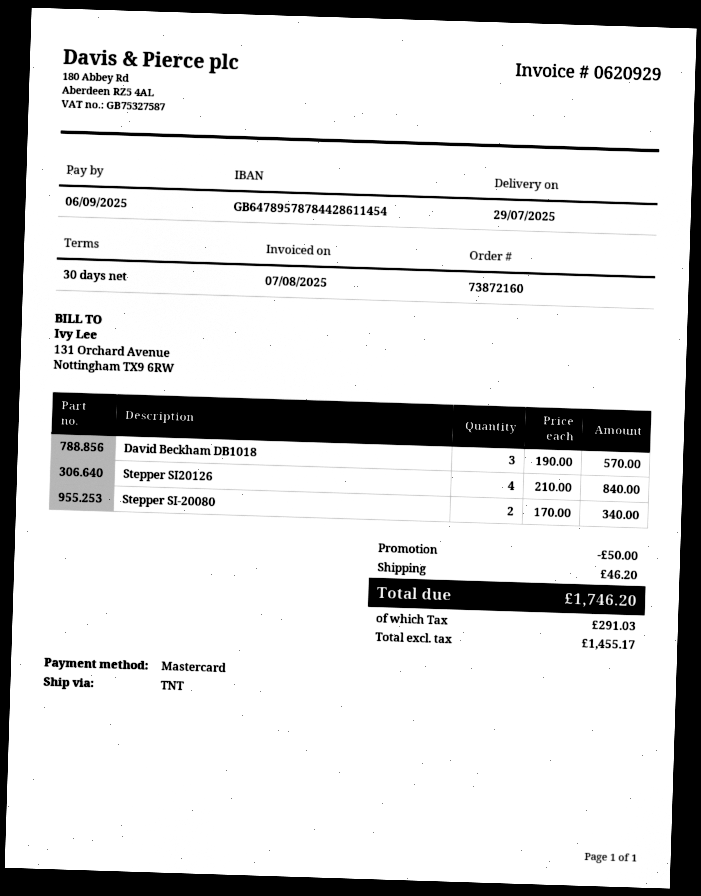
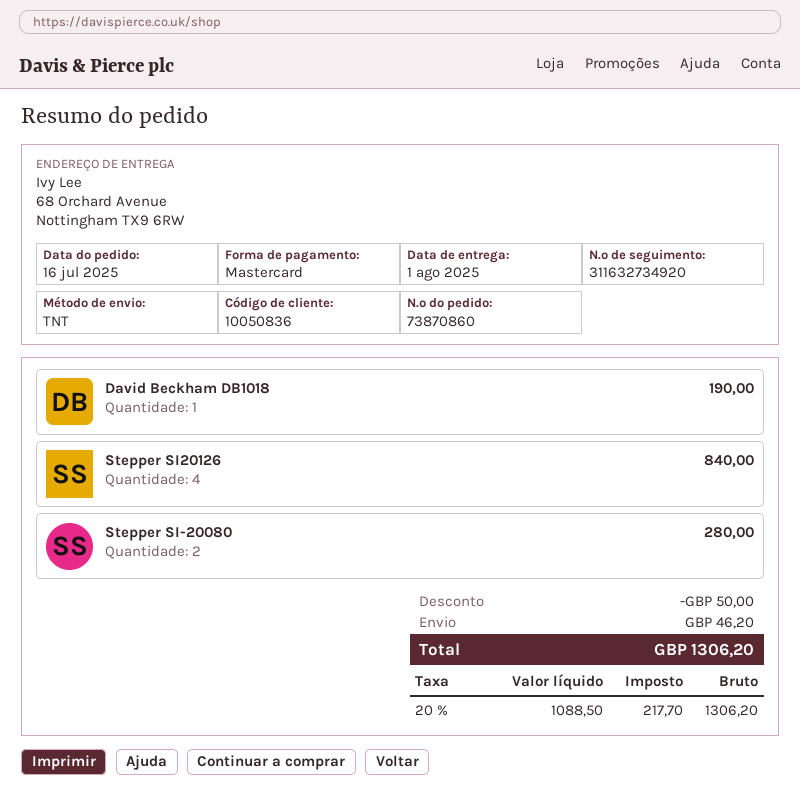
order number: 73872160 -> 73870860
delivery date: 2025-07-29 -> 2025-08-01
David Beckham DB1018: 3 for 570.00 -> 1 for 190.00
Stepper SI-20080: 2 for 340.00 -> 2 for 280.00
net: 1455.17 -> 1088.50
tax: 291.03 -> 217.70
total: 1746.20 -> 1306.20

